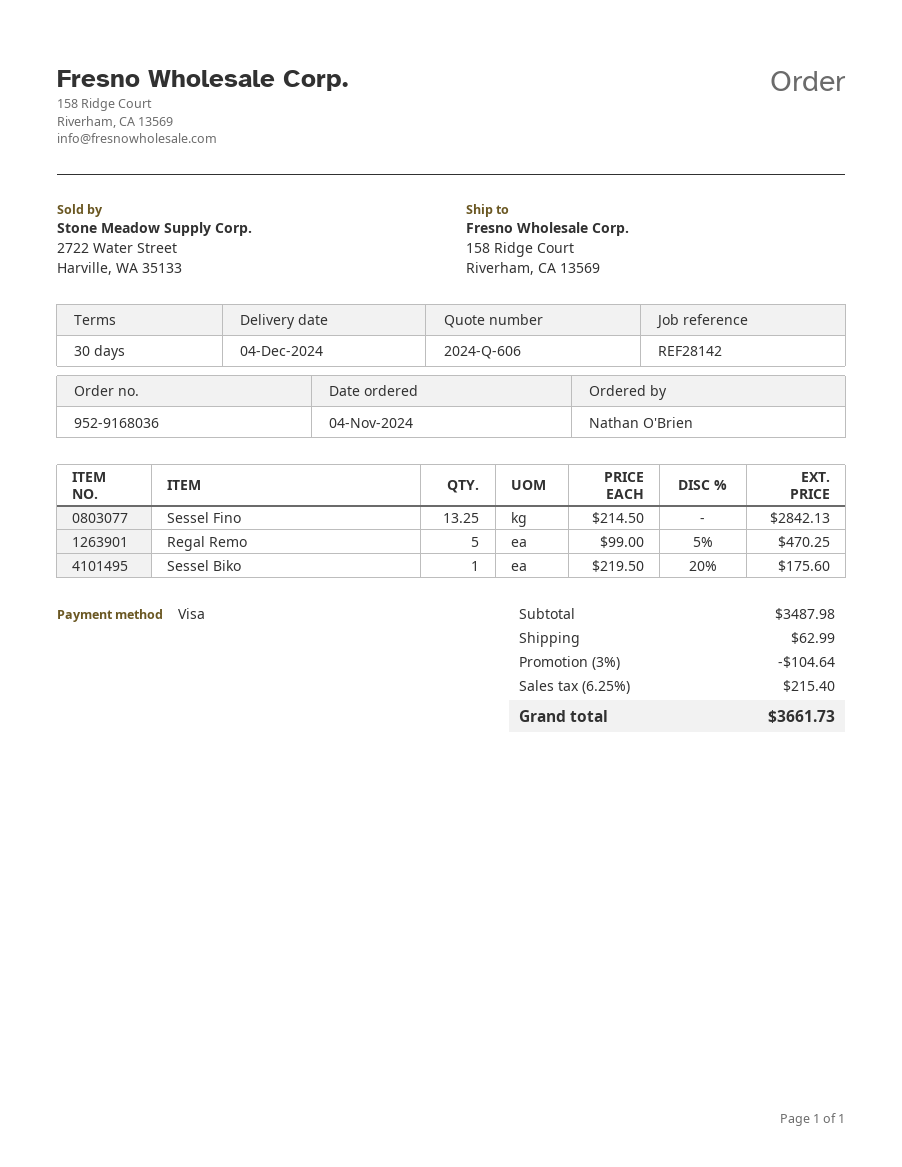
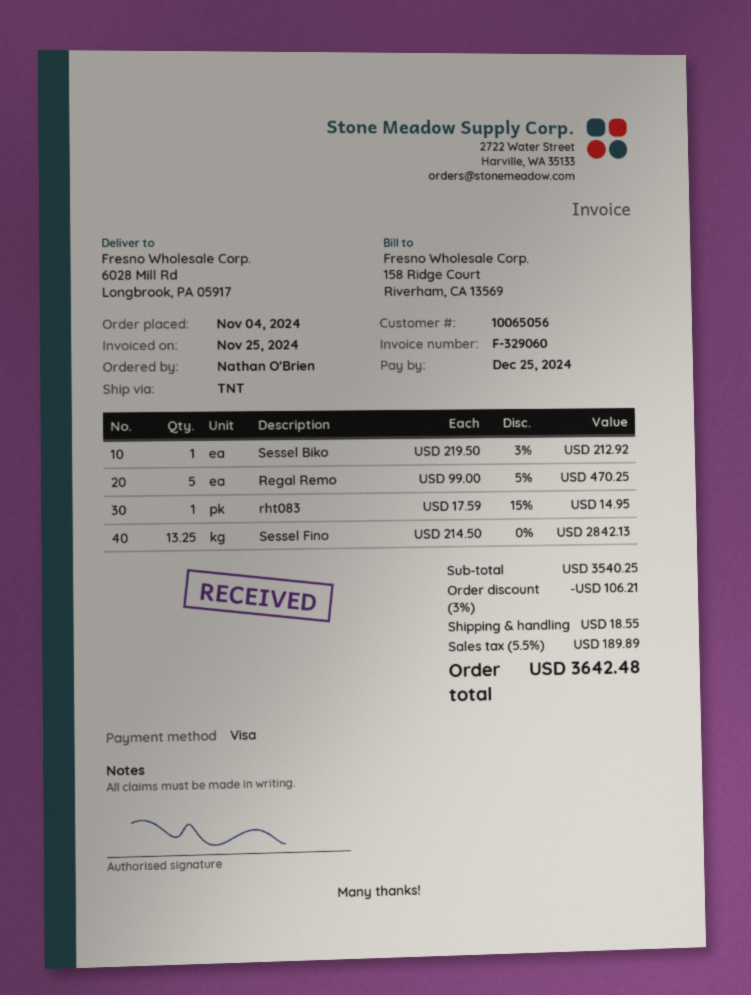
ship to: 158 Ridge Court, Riverham, CA 13569 -> 6028 Mill Rd, Longbrook, PA 05917
Sessel Biko: 1 x 219.50 - 20% = 175.60 -> 1 x 219.50 - 3% = 212.92
rht083: none -> 1 x 17.59 - 15% = 14.95
subtotal: 3487.98 -> 3540.25
discount: 3% = 104.64 -> 3% = 106.21
shipping: 62.99 -> 18.55
tax: 6.25% = 215.40 -> 5.5% = 189.89
total: 3661.73 -> 3642.48

